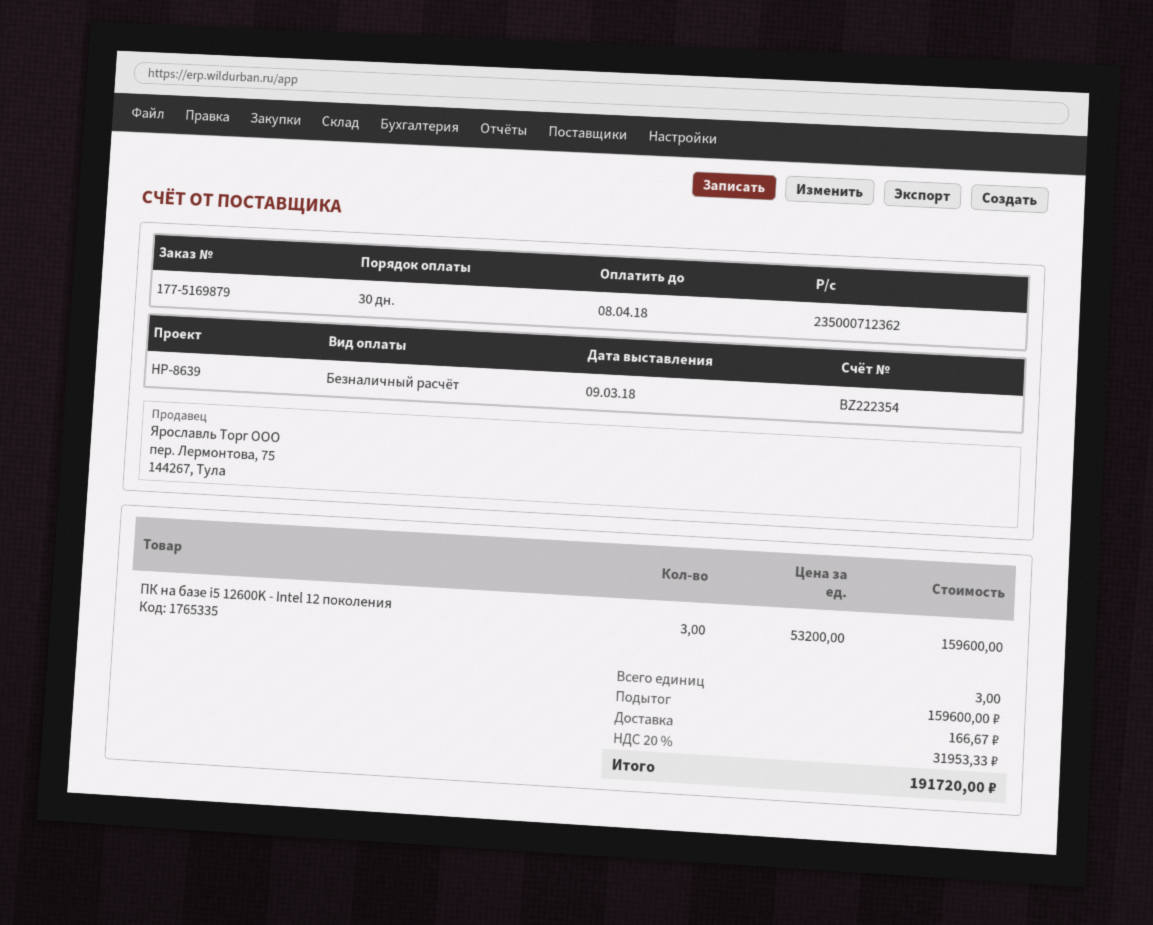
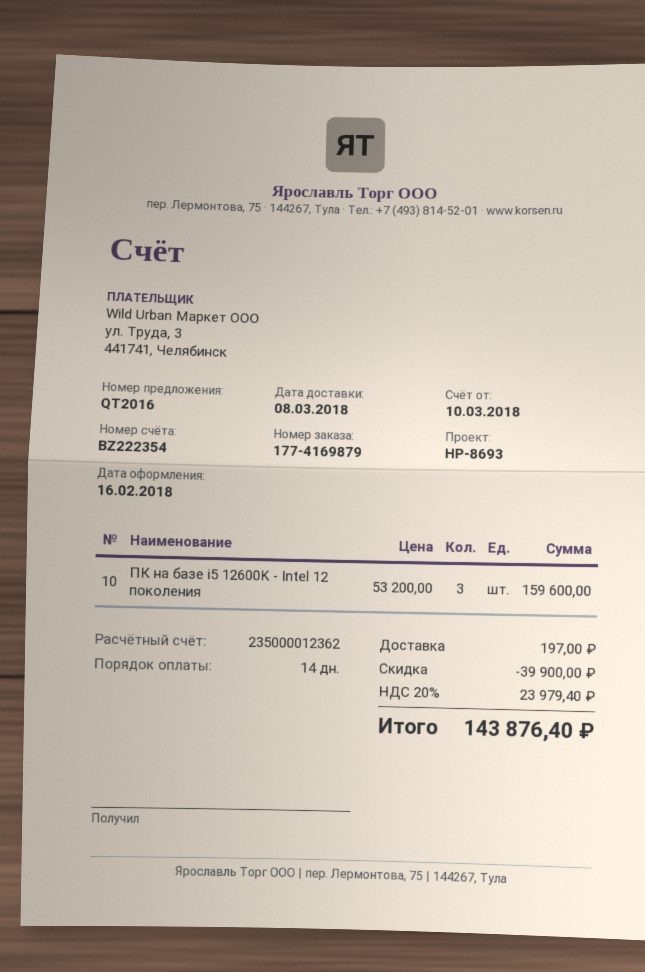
order number: 177-5169879 -> 177-4169879
invoice date: 2018-03-09 -> 2018-03-10
payment terms: 30 days -> 14 days
reference: HP-8639 -> HP-8693
bank account: 235000712362 -> 235000012362
discount: none -> 39900.00
shipping: 166.67 -> 197.00
tax: 20% = 31953.33 -> 20% = 23979.40
total: 191720.00 -> 143876.40

